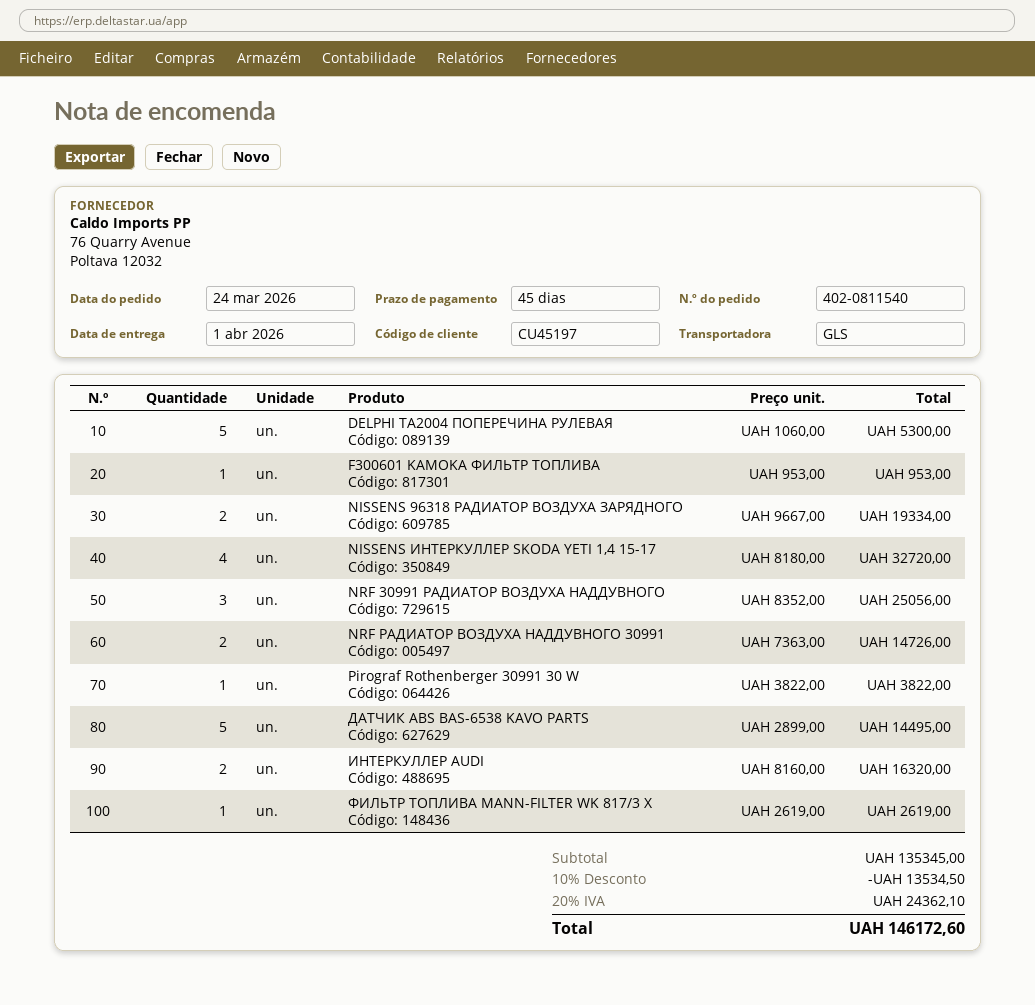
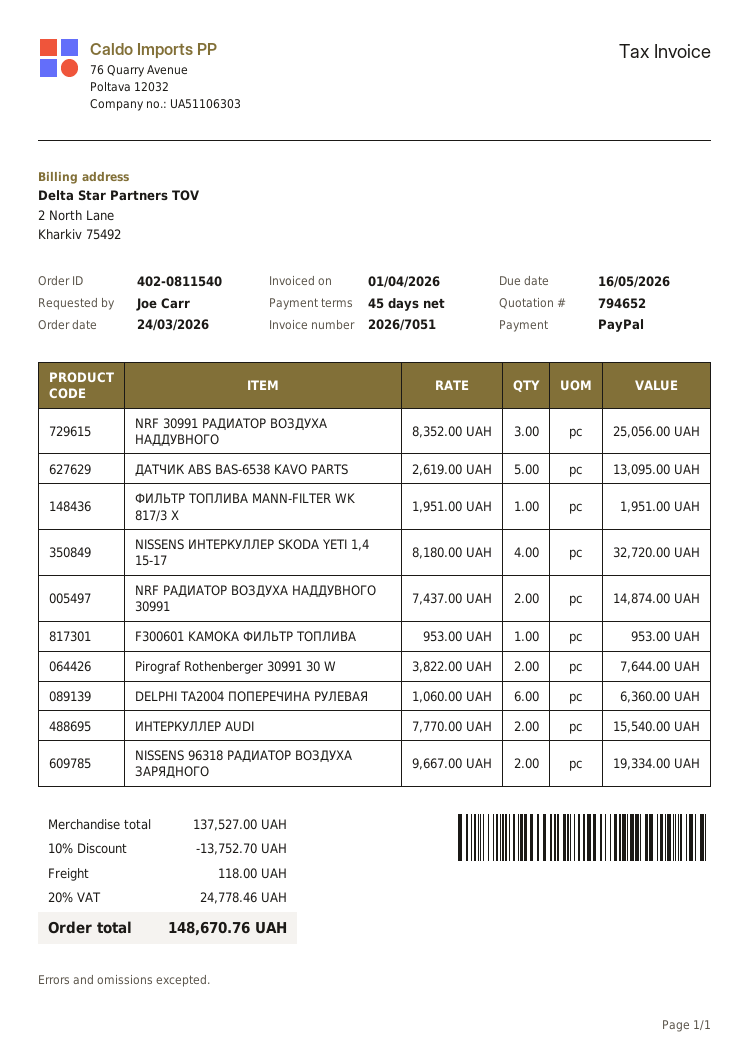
DELPHI TA2004 ПОПЕРЕЧИНА РУЛЕВАЯ: 5 x 1060.00 = 5300.00 -> 6 x 1060.00 = 6360.00
NRF РАДИАТОР ВОЗДУХА НАДДУВНОГО 30991: 2 x 7363.00 = 14726.00 -> 2 x 7437.00 = 14874.00
Pirograf Rothenberger 30991 30 W: 1 x 3822.00 = 3822.00 -> 2 x 3822.00 = 7644.00
ДАТЧИК ABS BAS-6538 KAVO PARTS: 5 x 2899.00 = 14495.00 -> 5 x 2619.00 = 13095.00
ИНТЕРКУЛЛЕР AUDI: 2 x 8160.00 = 16320.00 -> 2 x 7770.00 = 15540.00
ФИЛЬТР ТОПЛИВА MANN-FILTER WK 817/3 X: 1 x 2619.00 = 2619.00 -> 1 x 1951.00 = 1951.00
subtotal: 135345.00 -> 137527.00
discount: 10% = 13534.50 -> 10% = 13752.70
shipping: none -> 118.00
tax: 20% = 24362.10 -> 20% = 24778.46
total: 146172.60 -> 148670.76

